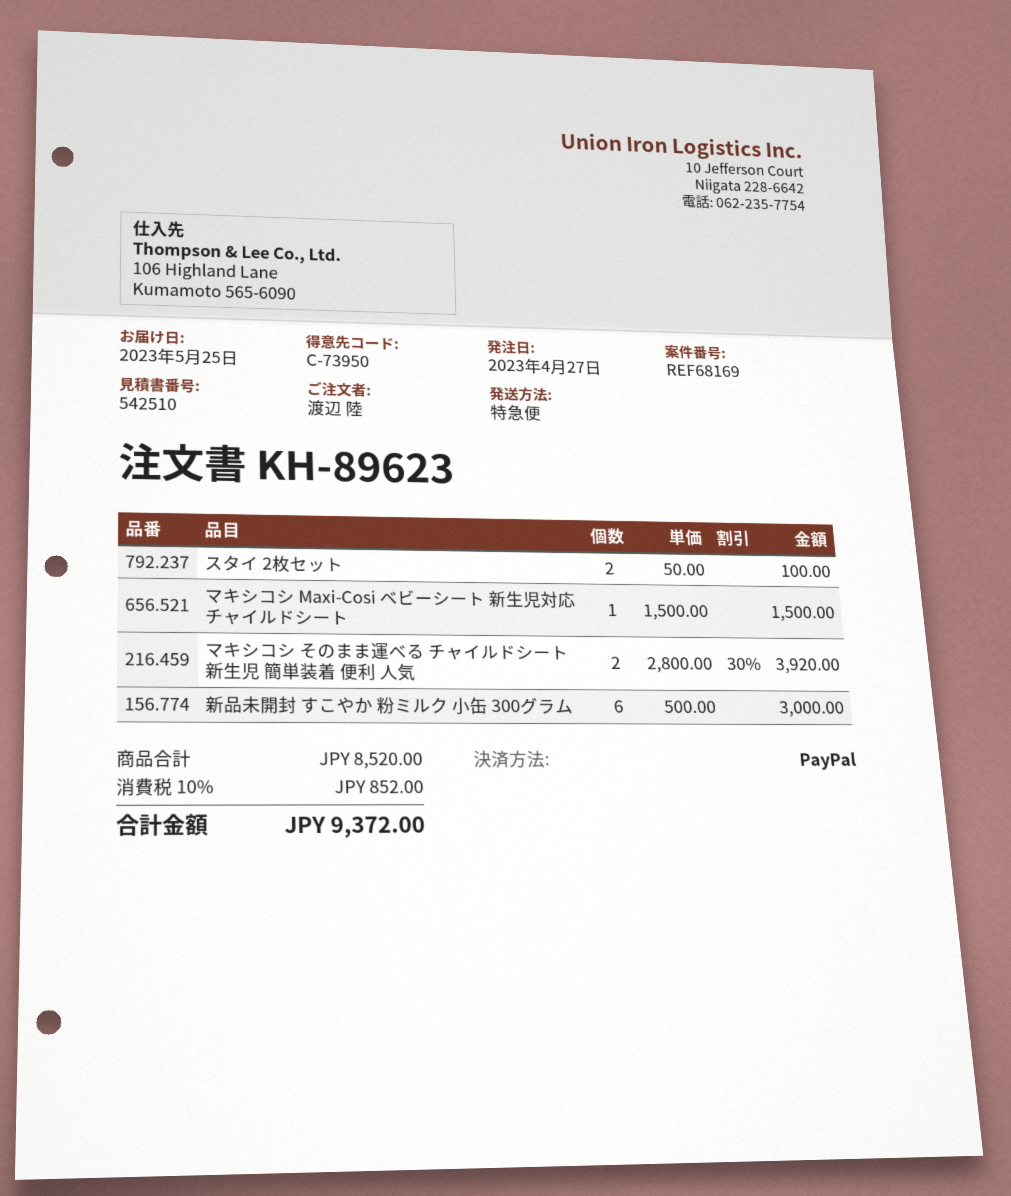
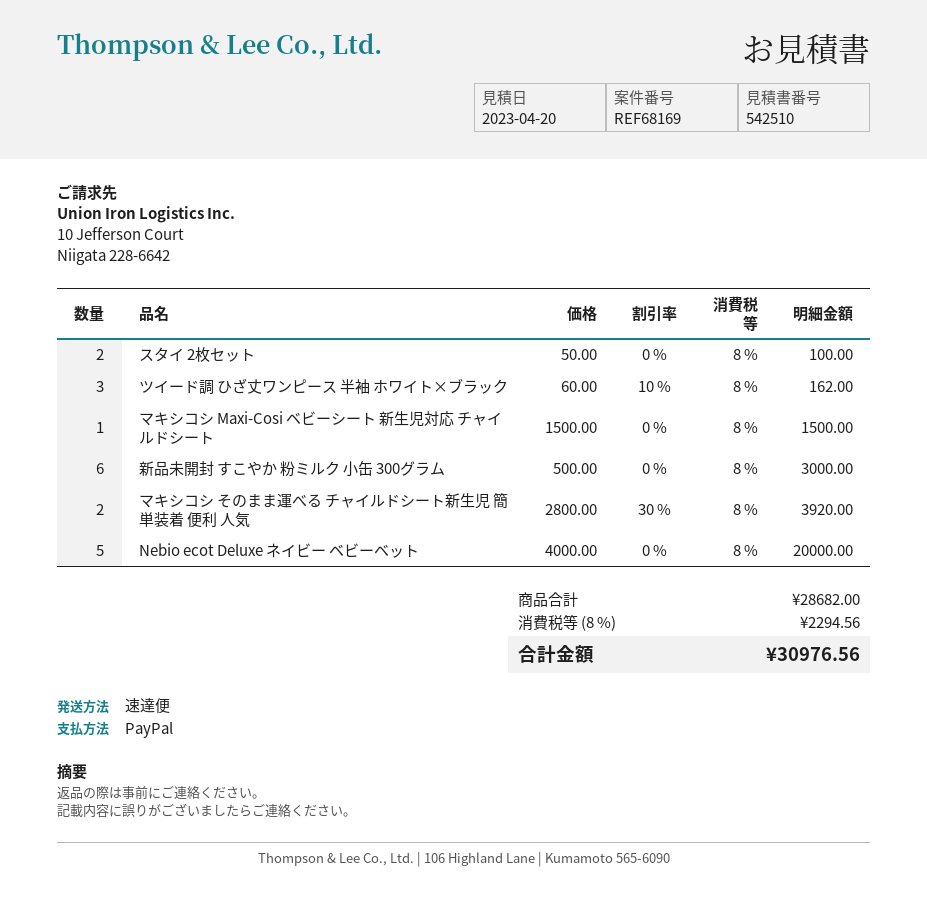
ツイード調 ひざ丈ワンピース 半袖 ホワイト×ブラック: none -> 3 x 60.00 - 10% = 162.00
Nebio ecot Deluxe ネイビー ベビーベット: none -> 5 x 4000.00 = 20000.00
subtotal: 8520.00 -> 28682.00
tax: 10% = 852.00 -> 8% = 2294.56
total: 9372.00 -> 30976.56

